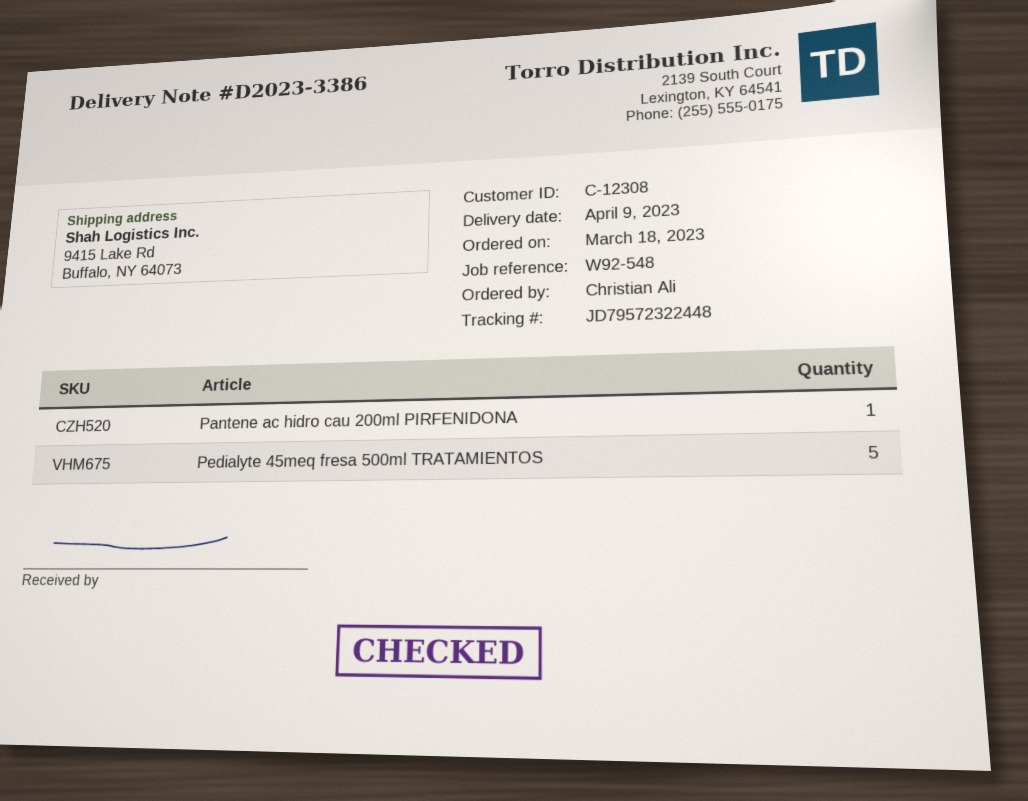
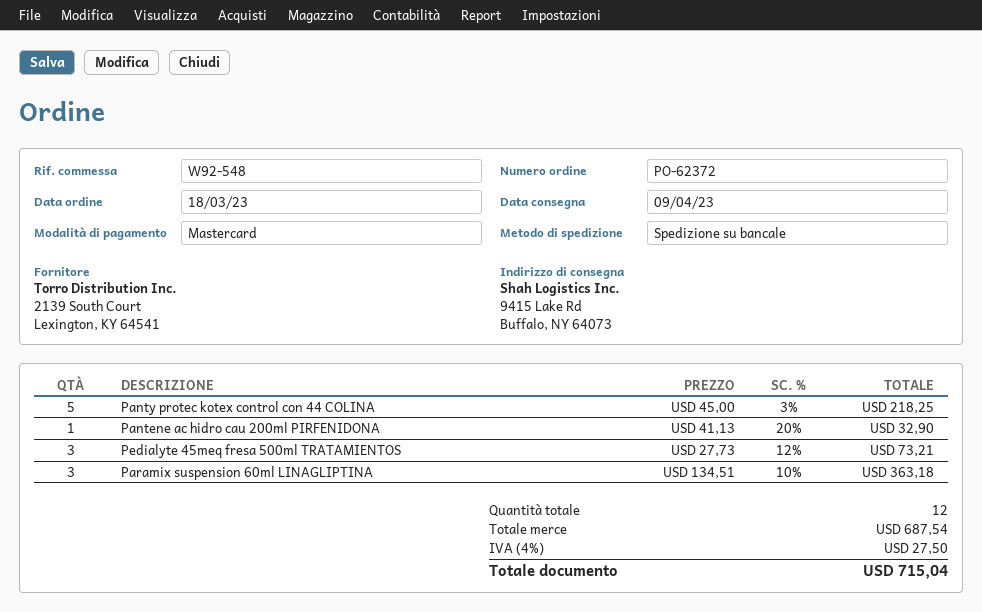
Pedialyte 45meq fresa 500ml TRATAMIENTOS: 5 -> 3
Panty protec kotex control con 44 COLINA: none -> 5
Paramix suspension 60ml LINAGLIPTINA: none -> 3

